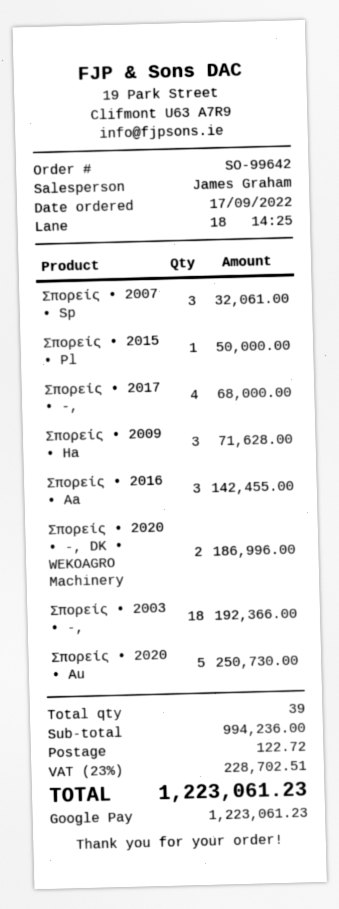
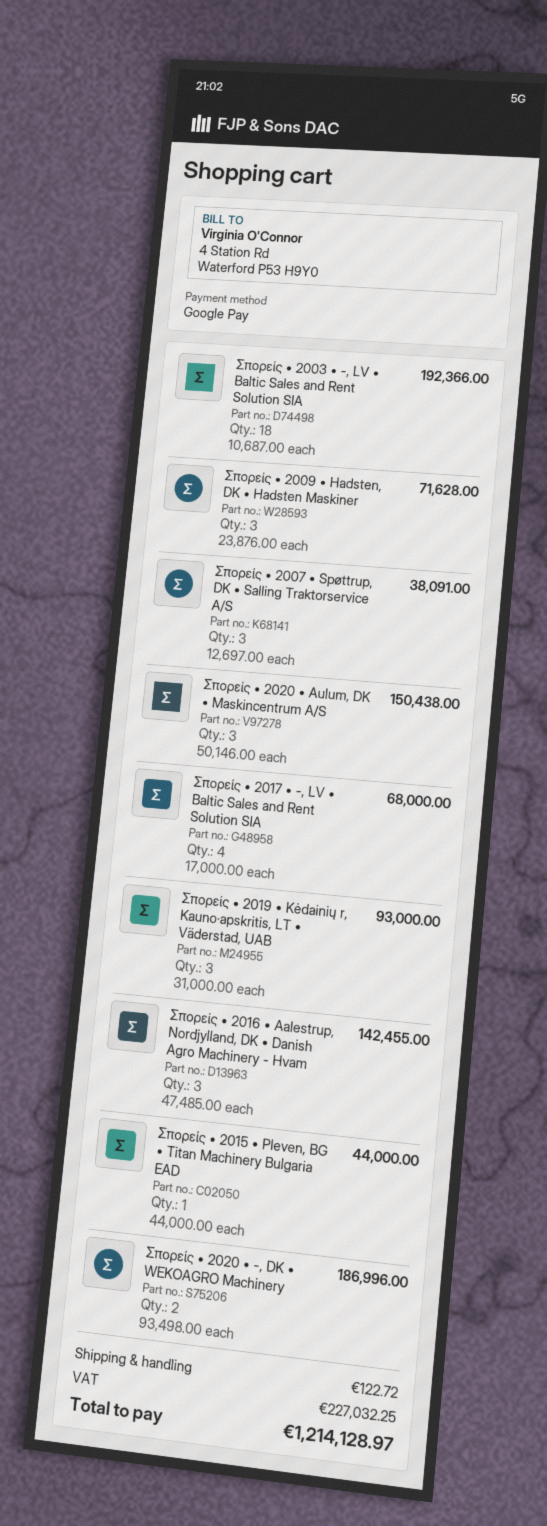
Σπορείς • 2007 • Sp: 3 for 32061.00 -> 3 for 38091.00
Σπορείς • 2015 • Pl: 1 for 50000.00 -> 1 for 44000.00
Σπορείς • 2020 • Au: 5 for 250730.00 -> 3 for 150438.00
Σπορείς • 2019 • Kėdainių r, Kauno·apskritis, LT • Väderstad, UAB: none -> 3 for 93000.00
tax: 228702.51 -> 227032.25
total: 1223061.23 -> 1214128.97

